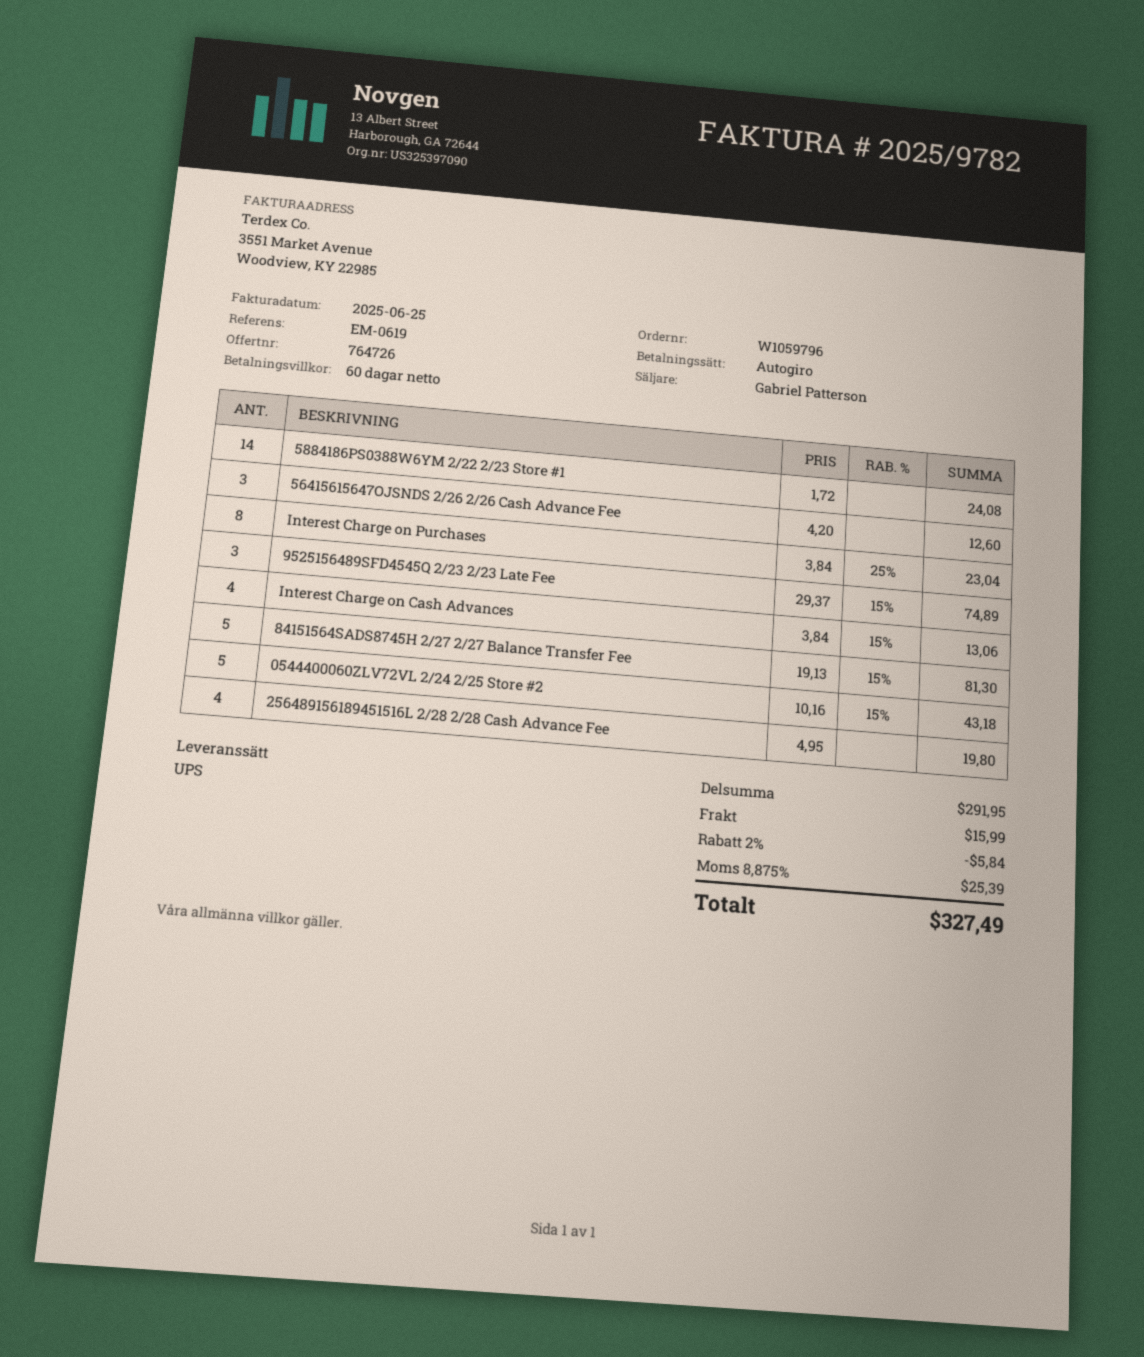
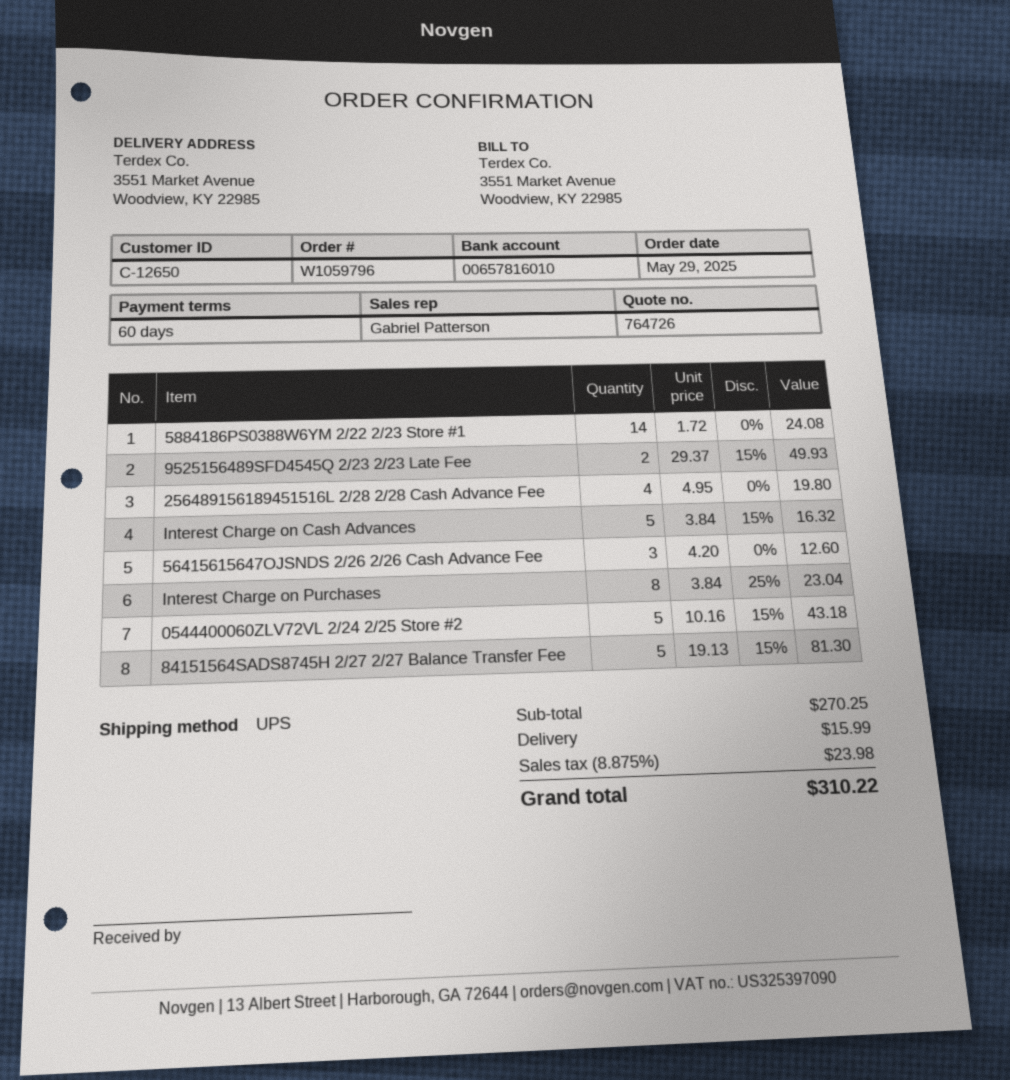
9525156489SFD4545Q 2/23 2/23 Late Fee: 3 x 29.37 - 15% = 74.89 -> 2 x 29.37 - 15% = 49.93
Interest Charge on Cash Advances: 4 x 3.84 - 15% = 13.06 -> 5 x 3.84 - 15% = 16.32
subtotal: 291.95 -> 270.25
discount: 2% = 5.84 -> none
tax: 8.875% = 25.39 -> 8.875% = 23.98
total: 327.49 -> 310.22

